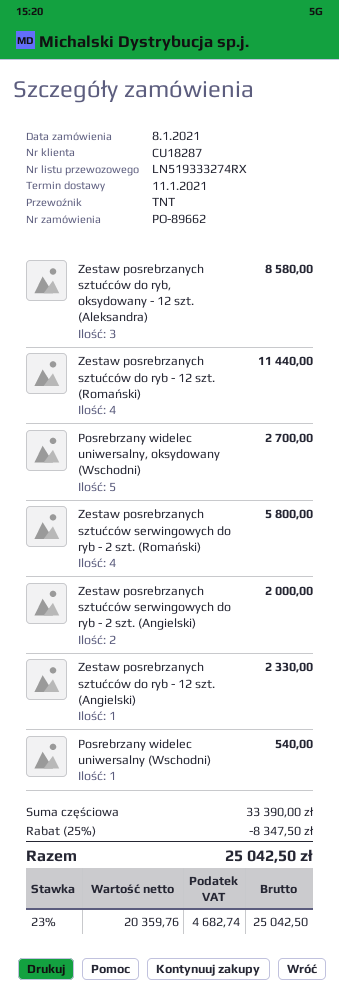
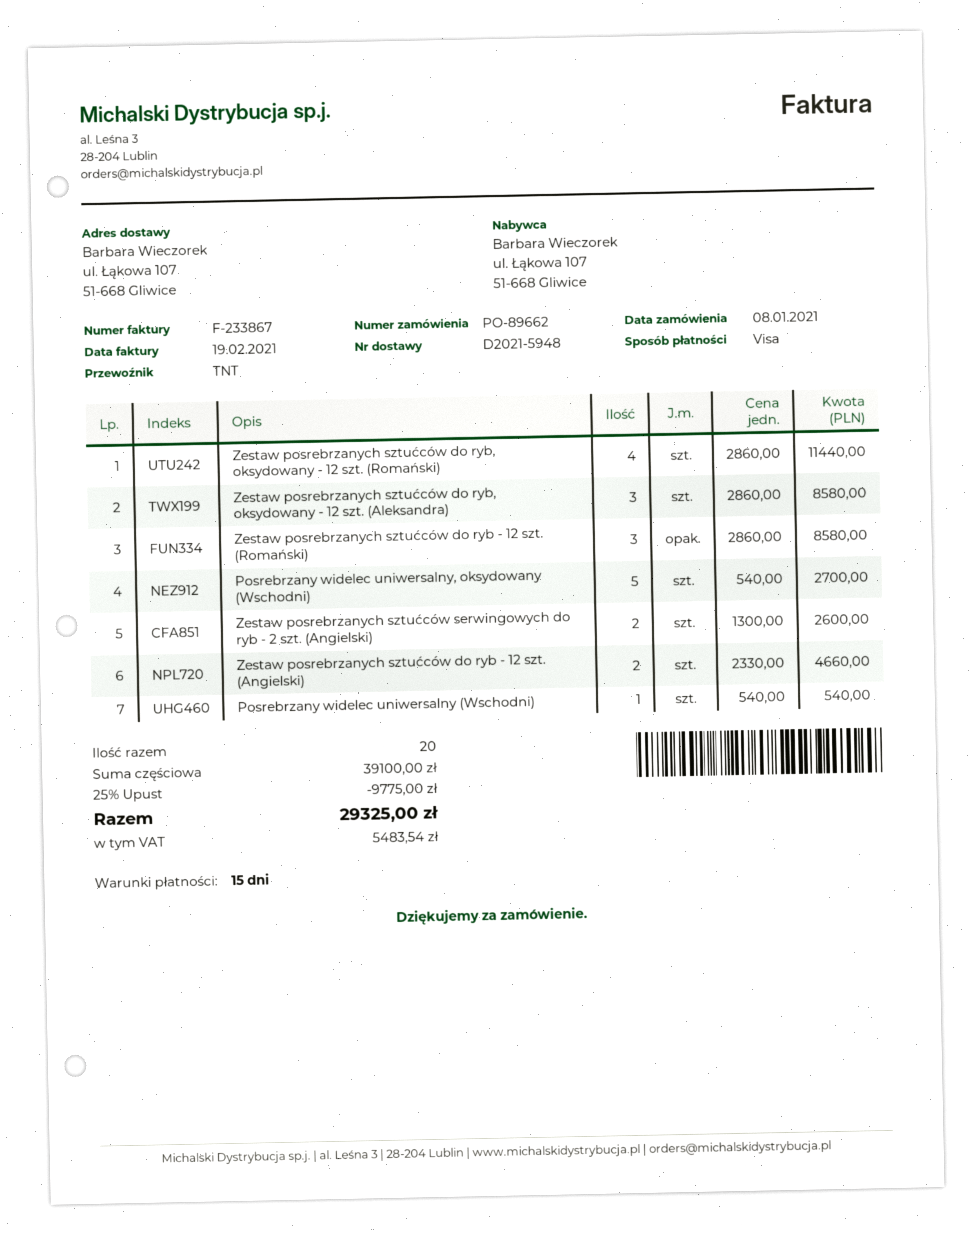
Zestaw posrebrzanych sztućców do ryb - 12 szt. (Romański): 4 for 11440.00 -> 3 for 8580.00
Zestaw posrebrzanych sztućców serwingowych do ryb - 2 szt. (Romański): 4 for 5800.00 -> none
Zestaw posrebrzanych sztućców serwingowych do ryb - 2 szt. (Angielski): 2 for 2000.00 -> 2 for 2600.00
Zestaw posrebrzanych sztućców do ryb - 12 szt. (Angielski): 1 for 2330.00 -> 2 for 4660.00
Zestaw posrebrzanych sztućców do ryb, oksydowany - 12 szt. (Romański): none -> 4 for 11440.00
subtotal: 33390.00 -> 39100.00
discount: 25% = 8347.50 -> 25% = 9775.00
tax: 4682.74 -> 5483.54
total: 25042.50 -> 29325.00

